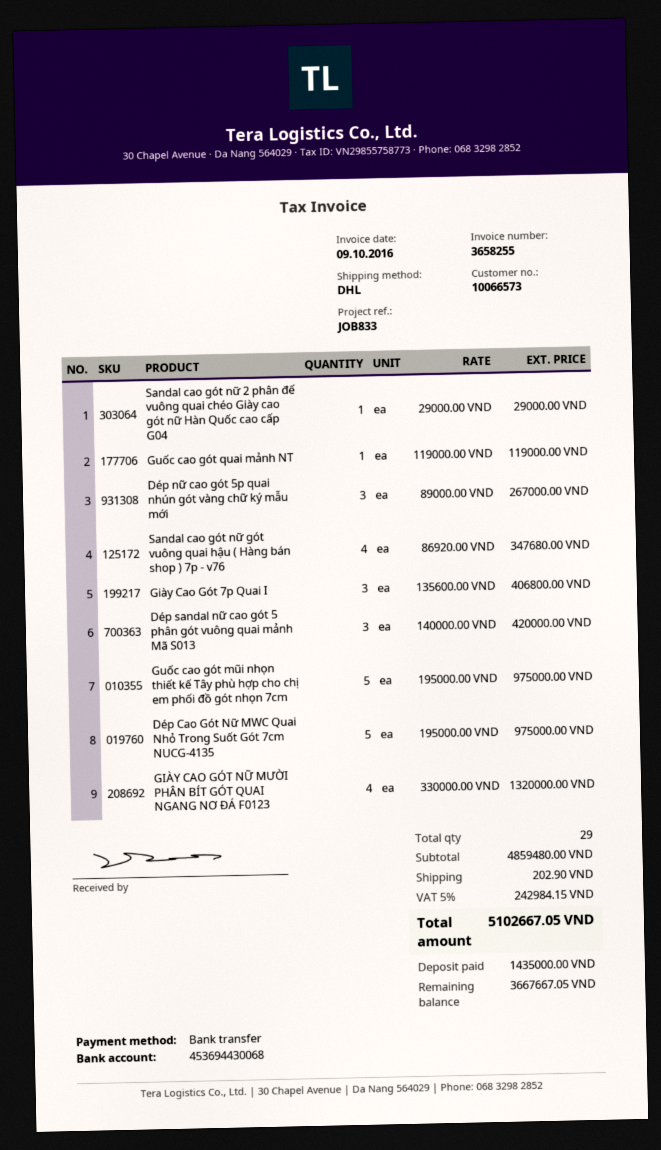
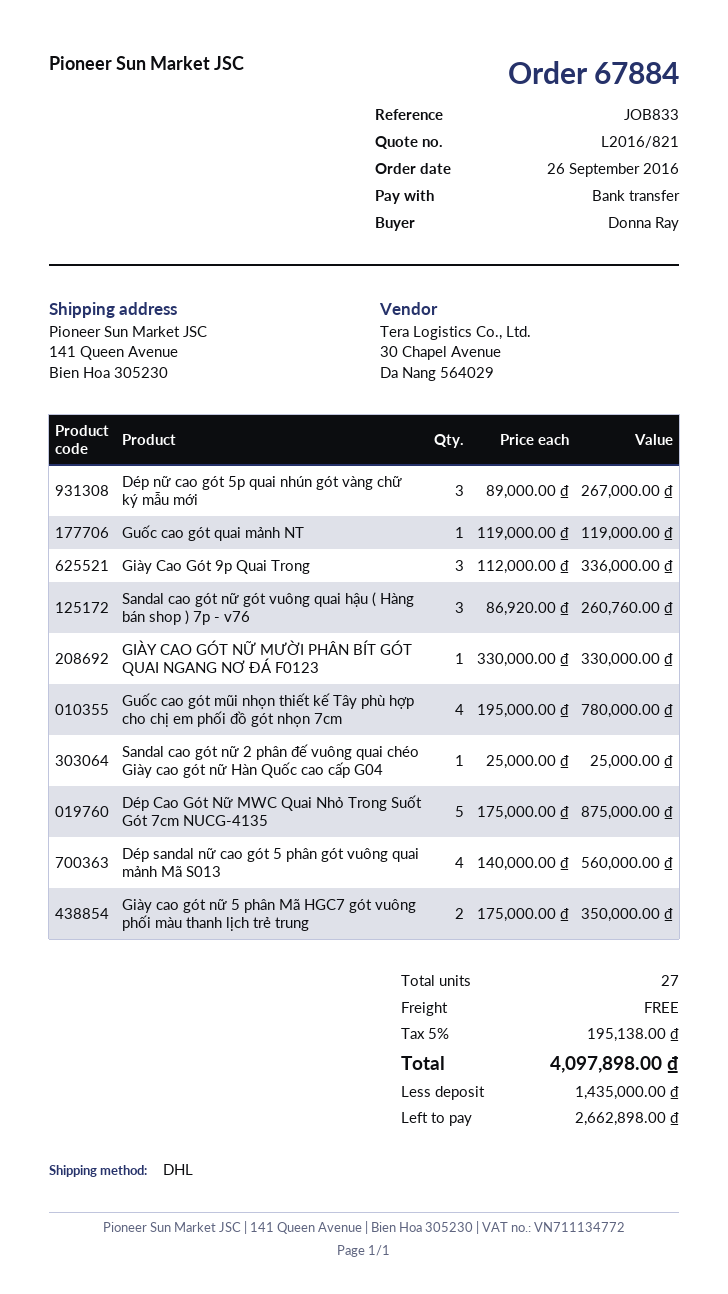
Sandal cao gót nữ 2 phân đế vuông quai chéo Giày cao gót nữ Hàn Quốc cao cấp G04: 1 x 29000.00 = 29000.00 -> 1 x 25000.00 = 25000.00
Sandal cao gót nữ gót vuông quai hậu ( Hàng bán shop ) 7p - v76: 4 x 86920.00 = 347680.00 -> 3 x 86920.00 = 260760.00
Giày Cao Gót 7p Quai I: 3 x 135600.00 = 406800.00 -> none
Dép sandal nữ cao gót 5 phân gót vuông quai mảnh Mã S013: 3 x 140000.00 = 420000.00 -> 4 x 140000.00 = 560000.00
Guốc cao gót mũi nhọn thiết kế Tây phù hợp cho chị em phối đồ gót nhọn 7cm: 5 x 195000.00 = 975000.00 -> 4 x 195000.00 = 780000.00
Dép Cao Gót Nữ MWC Quai Nhỏ Trong Suốt Gót 7cm NUCG-4135: 5 x 195000.00 = 975000.00 -> 5 x 175000.00 = 875000.00
GIÀY CAO GÓT NỮ MƯỜI PHÂN BÍT GÓT QUAI NGANG NƠ ĐÁ F0123: 4 x 330000.00 = 1320000.00 -> 1 x 330000.00 = 330000.00
Giày Cao Gót 9p Quai Trong: none -> 3 x 112000.00 = 336000.00
Giày cao gót nữ 5 phân Mã HGC7 gót vuông phối màu thanh lịch trẻ trung: none -> 2 x 175000.00 = 350000.00
total quantity: 29 -> 27
shipping: 202.90 -> 0.00
tax: 5% = 242984.15 -> 5% = 195138.00
total: 5102667.05 -> 4097898.00
balance: 3667667.05 -> 2662898.00

